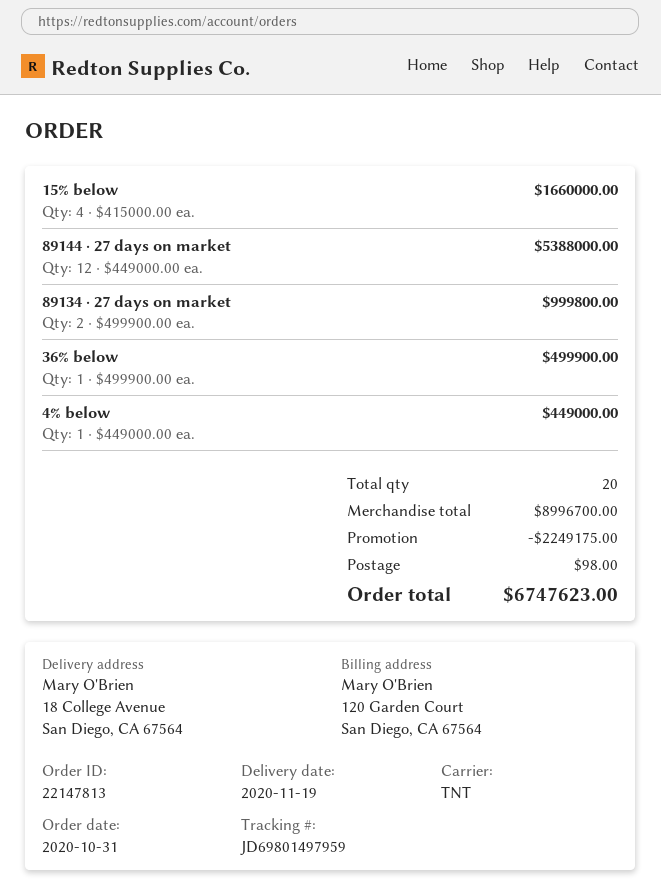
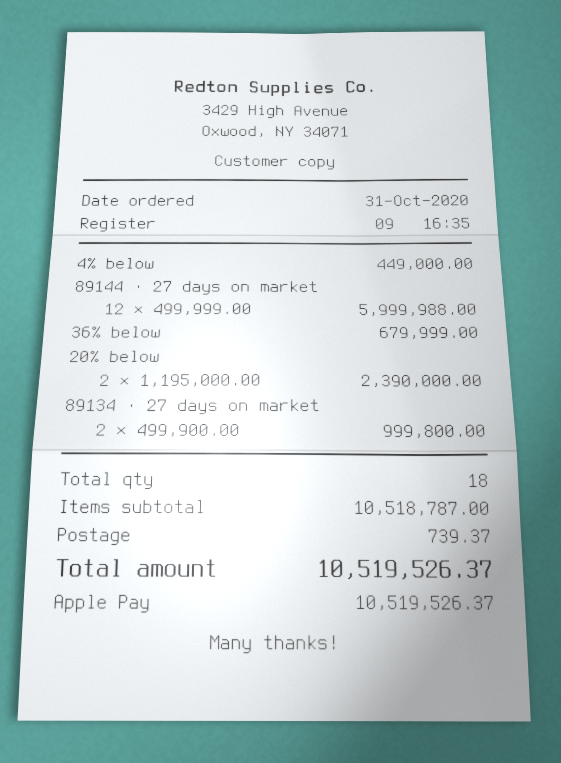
15% below: 4 x 415000.00 = 1660000.00 -> none
89144 · 27 days on market: 12 x 449000.00 = 5388000.00 -> 12 x 499999.00 = 5999988.00
36% below: 1 x 499900.00 = 499900.00 -> 1 x 679999.00 = 679999.00
20% below: none -> 2 x 1195000.00 = 2390000.00
total quantity: 20 -> 18
subtotal: 8996700.00 -> 10518787.00
discount: 2249175.00 -> none
shipping: 98.00 -> 739.37
total: 6747623.00 -> 10519526.37

